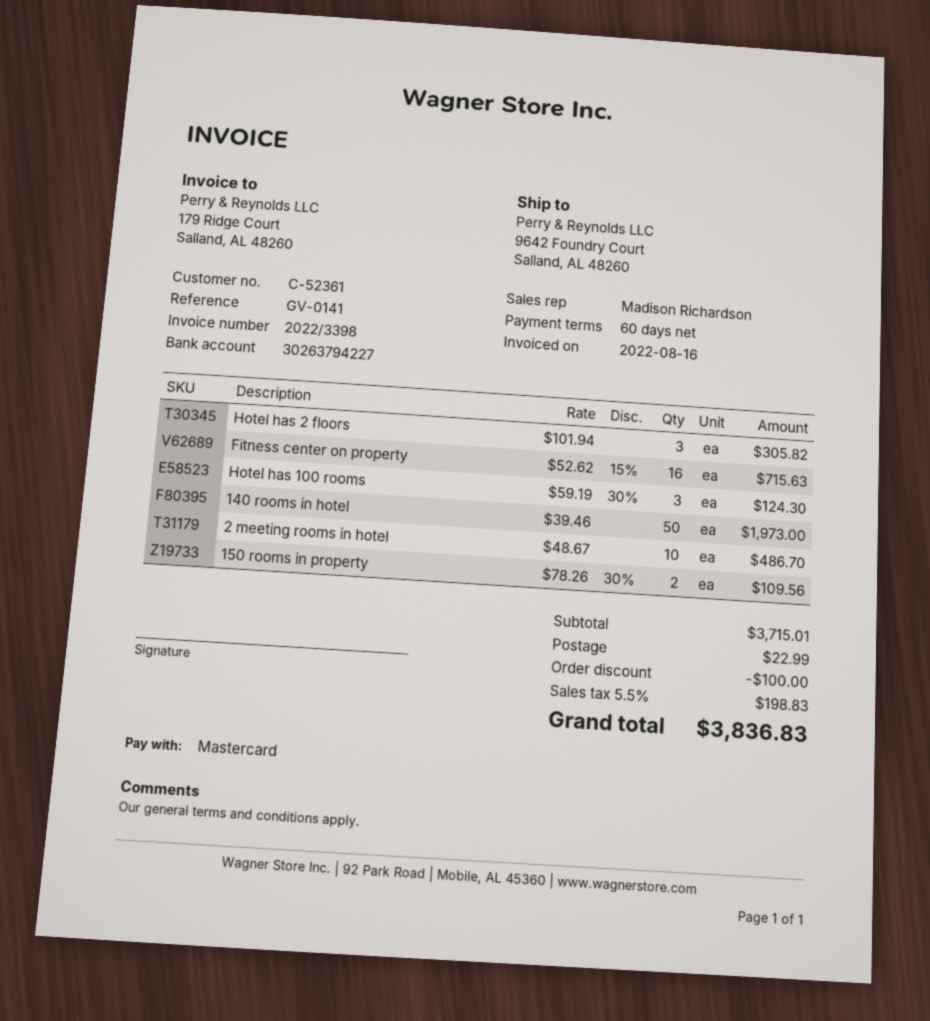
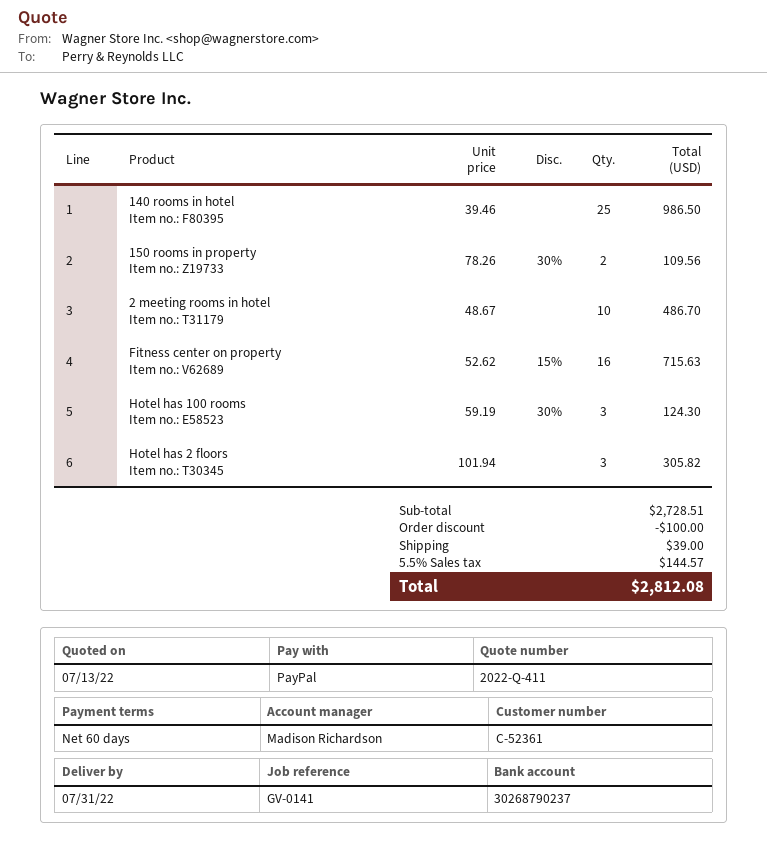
payment method: Mastercard -> PayPal
bank account: 30263794227 -> 30268790237
140 rooms in hotel: 50 x 39.46 = 1973.00 -> 25 x 39.46 = 986.50
subtotal: 3715.01 -> 2728.51
shipping: 22.99 -> 39.00
tax: 5.5% = 198.83 -> 5.5% = 144.57
total: 3836.83 -> 2812.08

